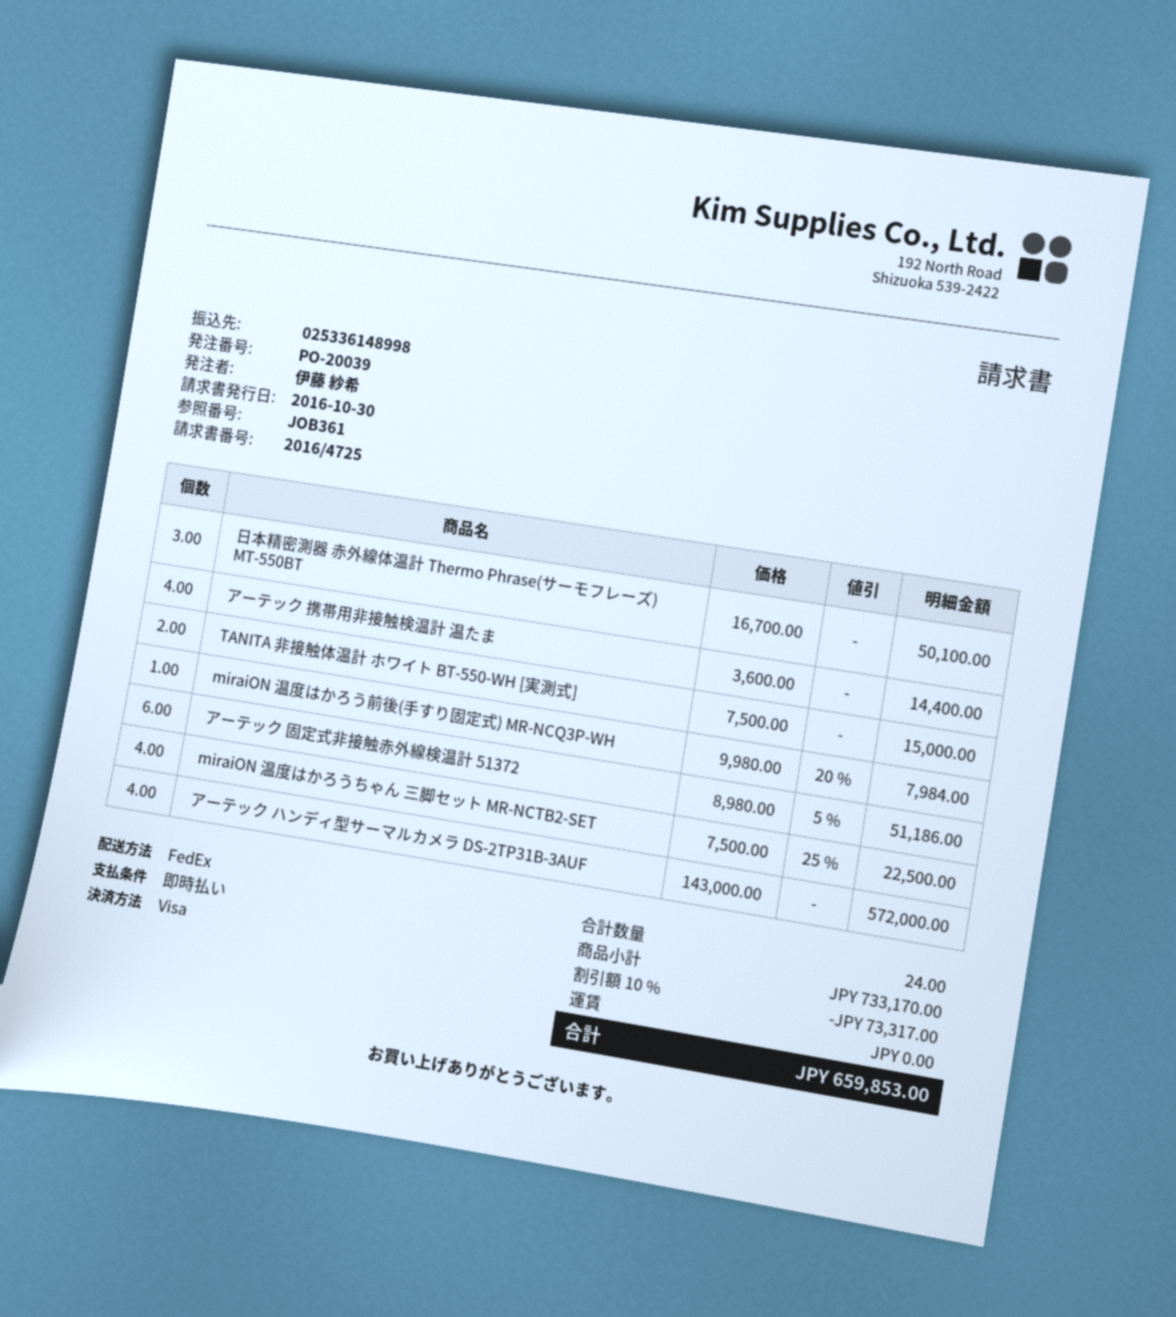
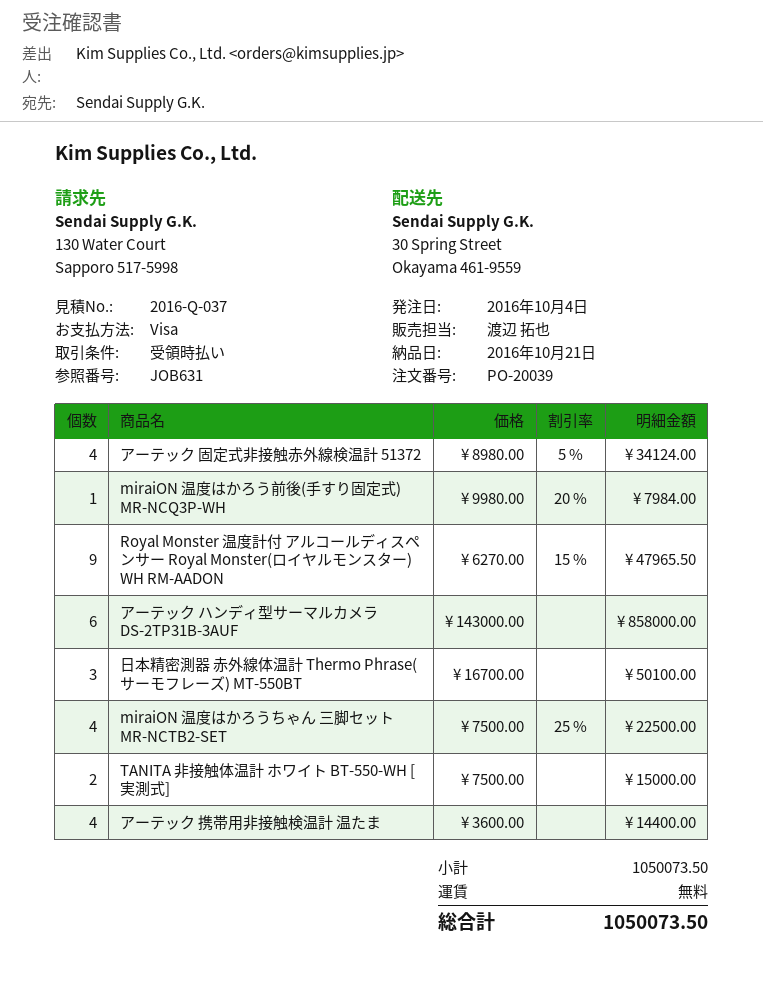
reference: JOB361 -> JOB631
アーテック 固定式非接触赤外線検温計 51372: 6 x 8980.00 - 5% = 51186.00 -> 4 x 8980.00 - 5% = 34124.00
アーテック ハンディ型サーマルカメラ DS-2TP31B-3AUF: 4 x 143000.00 = 572000.00 -> 6 x 143000.00 = 858000.00
Royal Monster 温度計付 アルコールディスペンサー Royal Monster(ロイヤルモンスター) WH RM-AADON: none -> 9 x 6270.00 - 15% = 47965.50
subtotal: 733170.00 -> 1050073.50
discount: 10% = 73317.00 -> none
total: 659853.00 -> 1050073.50

